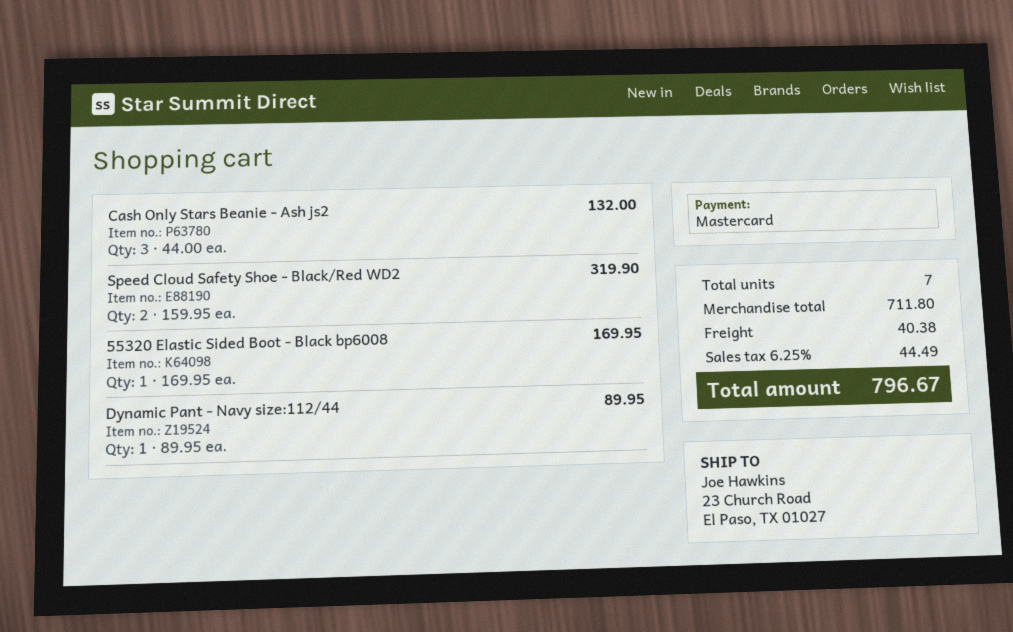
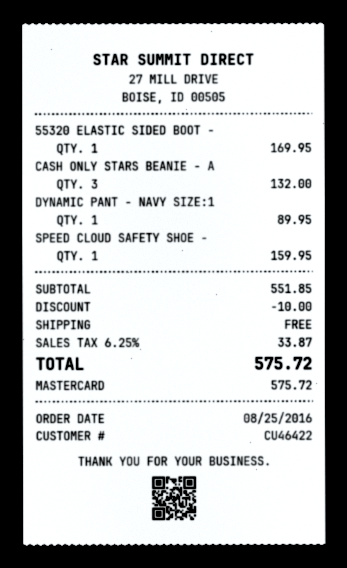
Speed Cloud Safety Shoe - Black/Red WD2: 2 for 319.90 -> 1 for 159.95
subtotal: 711.80 -> 551.85
discount: none -> 10.00
shipping: 40.38 -> 0.00
tax: 6.25% = 44.49 -> 6.25% = 33.87
total: 796.67 -> 575.72

